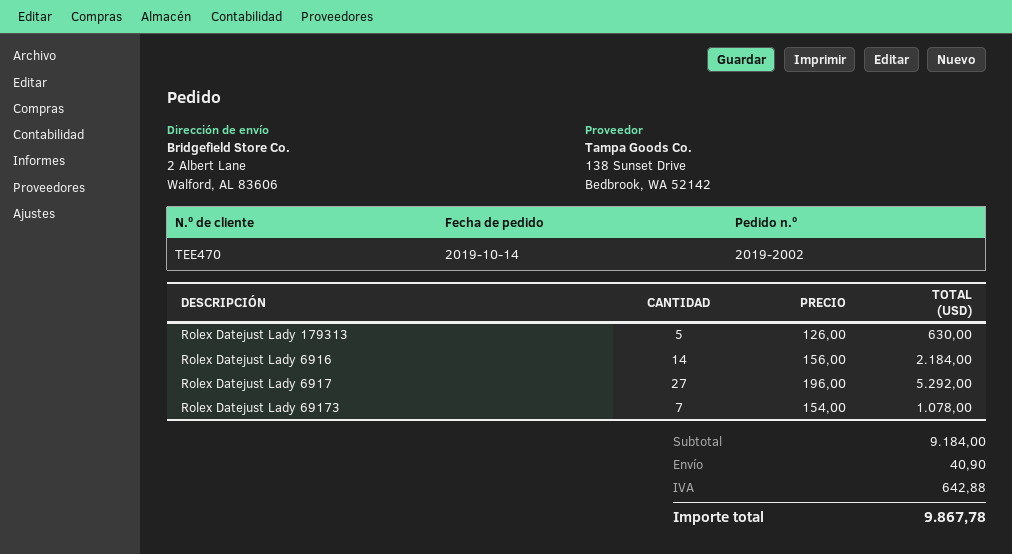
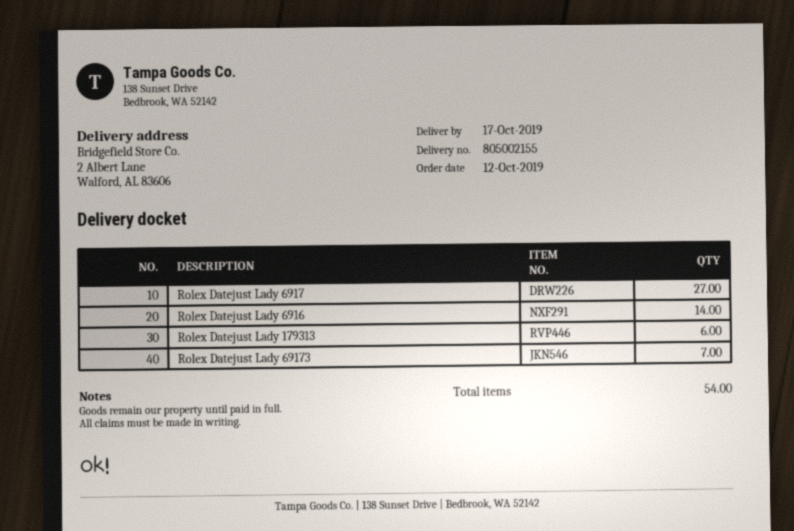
order date: 2019-10-14 -> 2019-10-12
Rolex Datejust Lady 179313: 5 -> 6

